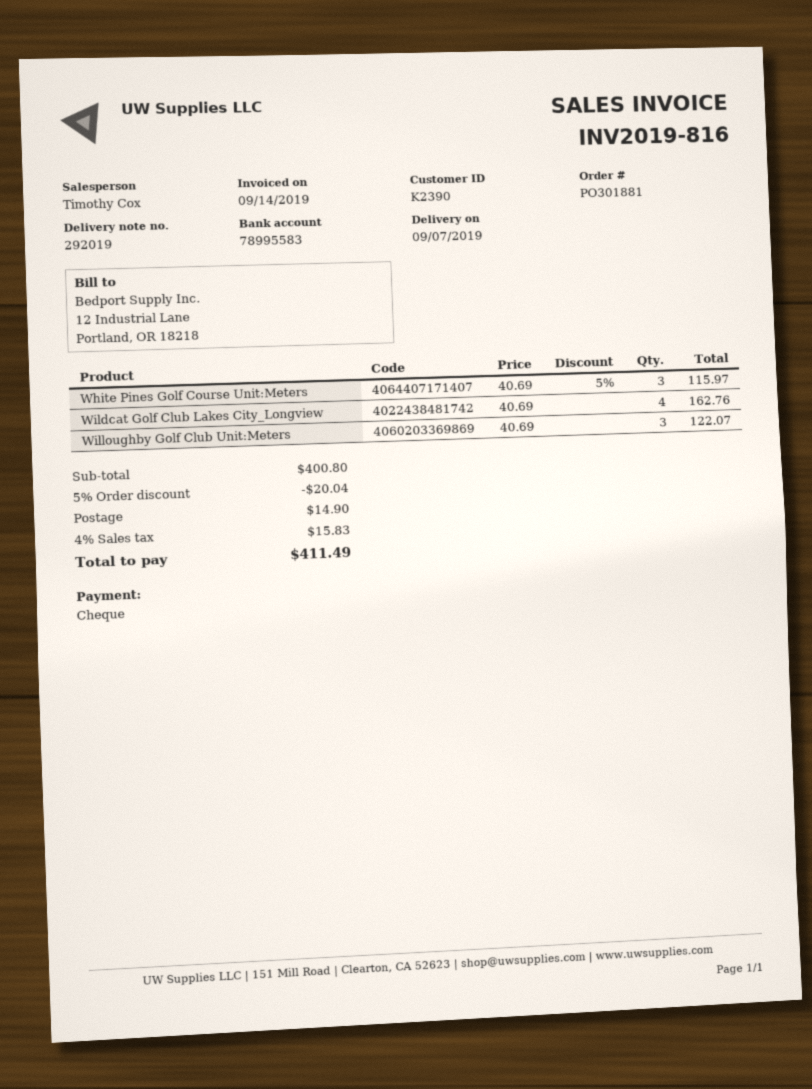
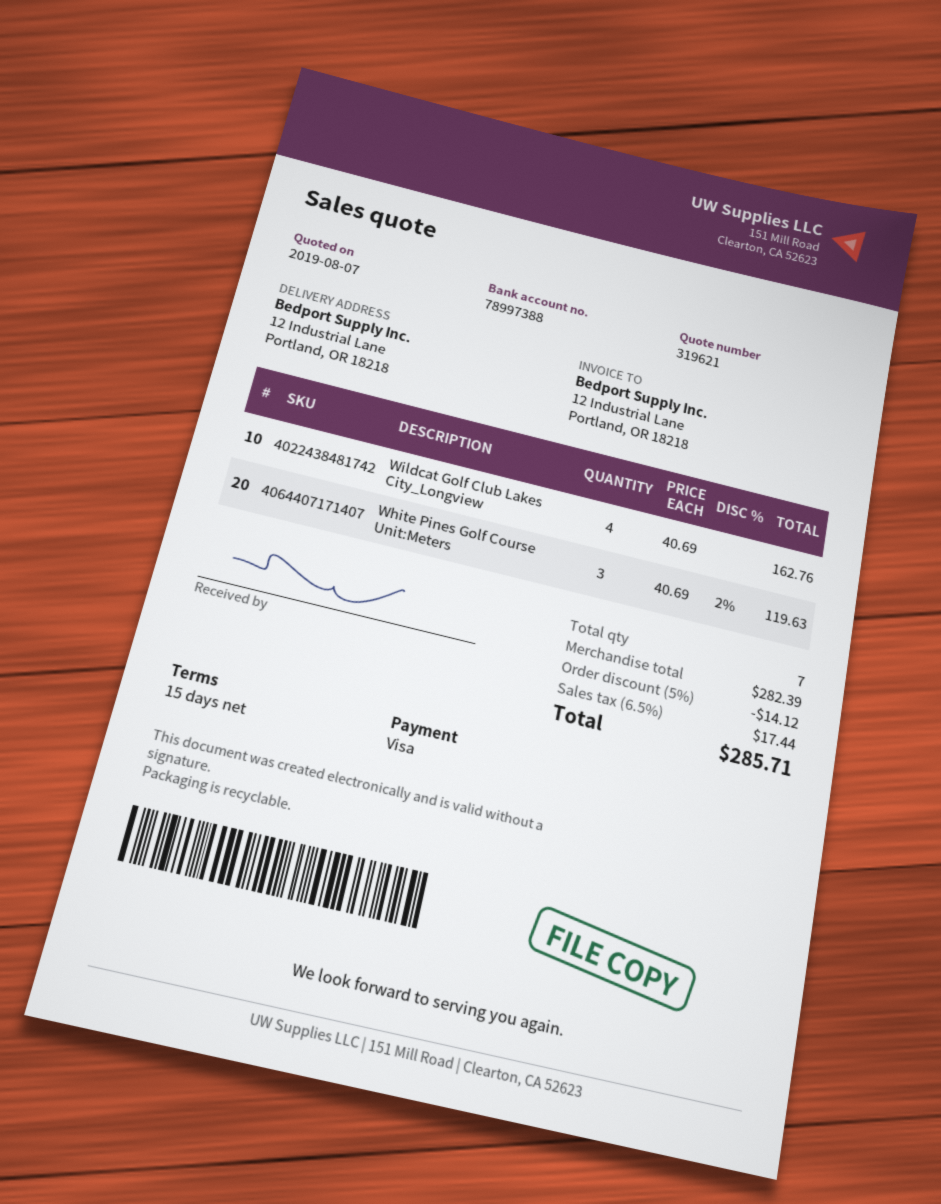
payment method: cheque -> Visa
bank account: 78995583 -> 78997388
White Pines Golf Course Unit:Meters: 3 x 40.69 - 5% = 115.97 -> 3 x 40.69 - 2% = 119.63
Willoughby Golf Club Unit:Meters: 3 x 40.69 = 122.07 -> none
subtotal: 400.80 -> 282.39
discount: 5% = 20.04 -> 5% = 14.12
shipping: 14.90 -> none
tax: 4% = 15.83 -> 6.5% = 17.44
total: 411.49 -> 285.71

